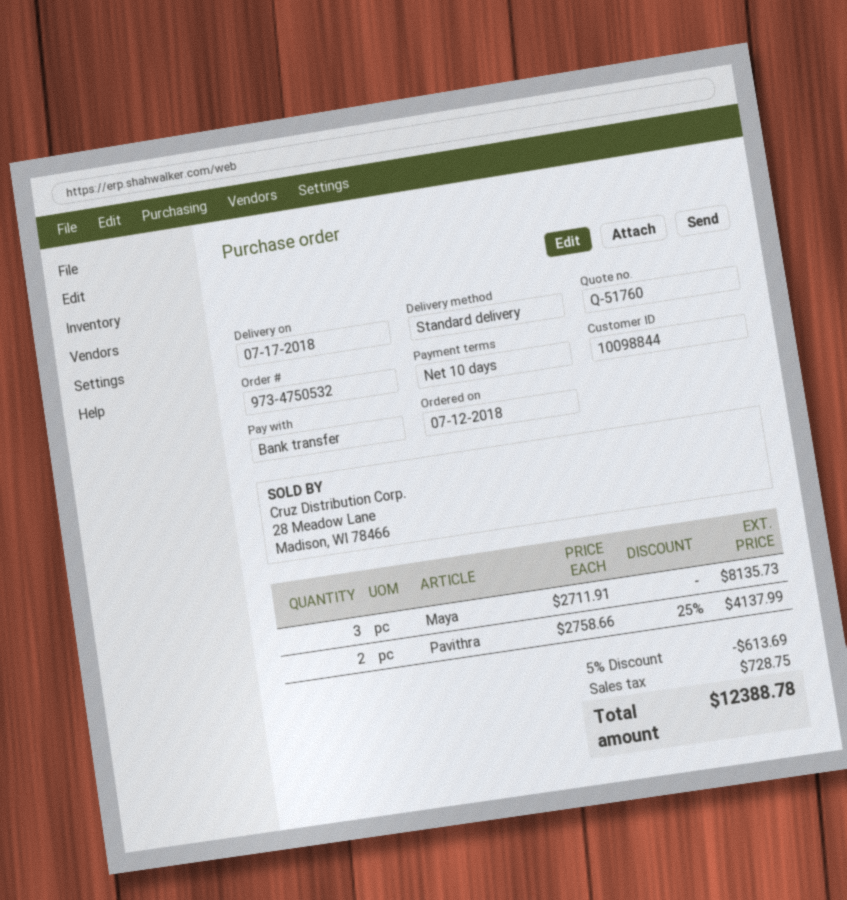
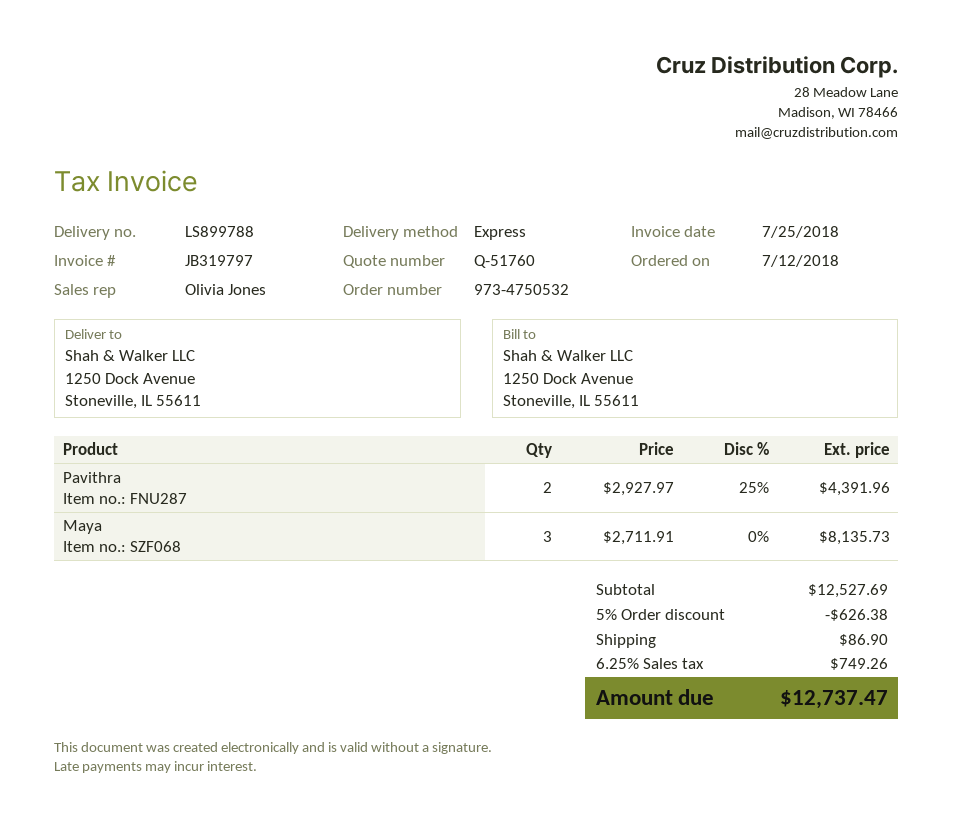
shipping method: standard -> express
Pavithra: 2 x 2758.66 - 25% = 4137.99 -> 2 x 2927.97 - 25% = 4391.96
discount: 5% = 613.69 -> 5% = 626.38
shipping: none -> 86.90
tax: 728.75 -> 749.26
total: 12388.78 -> 12737.47

